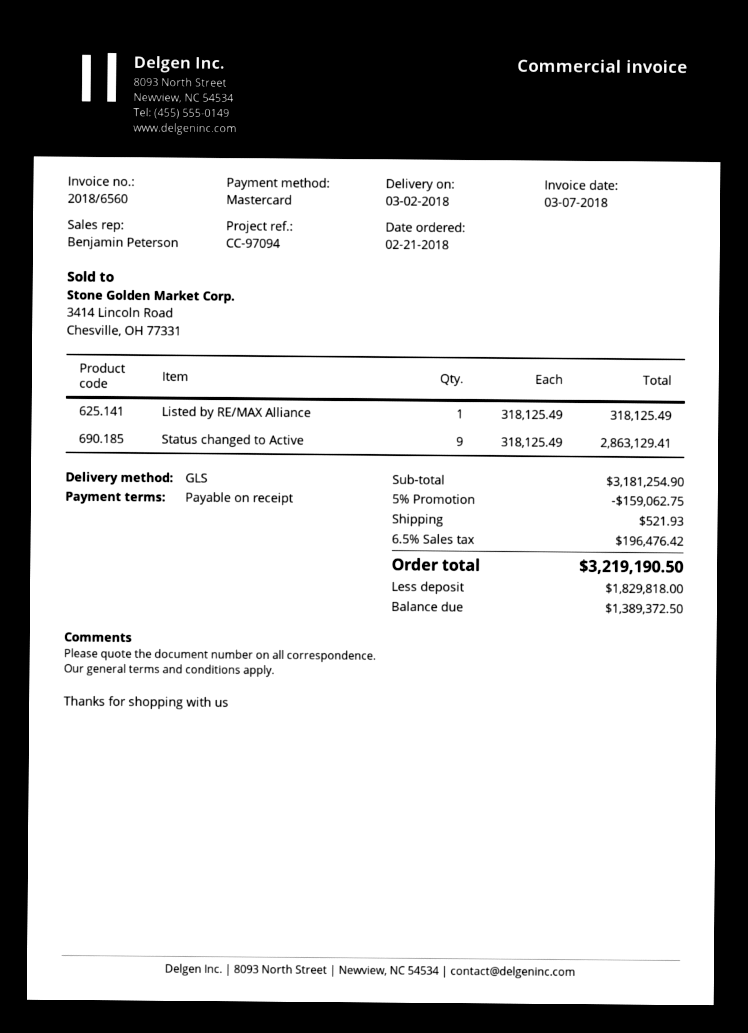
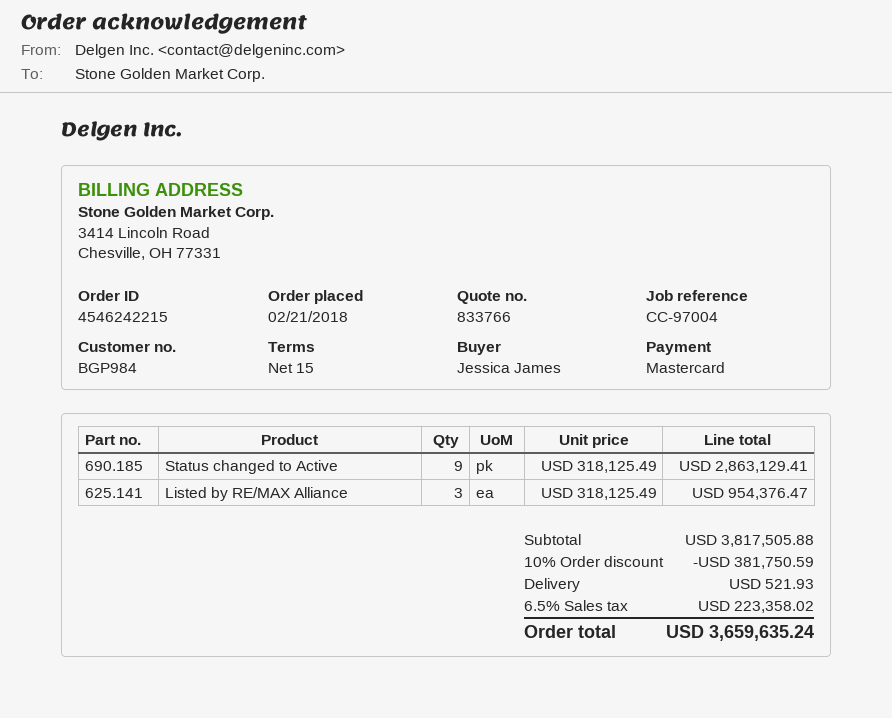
payment terms: on receipt -> 15 days
reference: CC-97094 -> CC-97004
Listed by RE/MAX Alliance: 1 x 318125.49 = 318125.49 -> 3 x 318125.49 = 954376.47
subtotal: 3181254.90 -> 3817505.88
discount: 5% = 159062.75 -> 10% = 381750.59
tax: 6.5% = 196476.42 -> 6.5% = 223358.02
total: 3219190.50 -> 3659635.24

